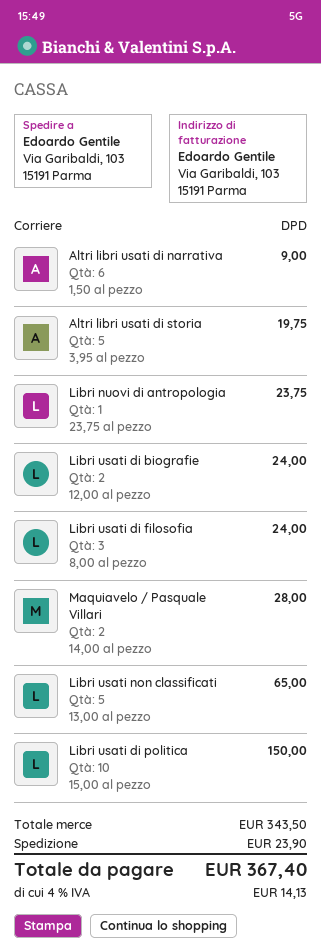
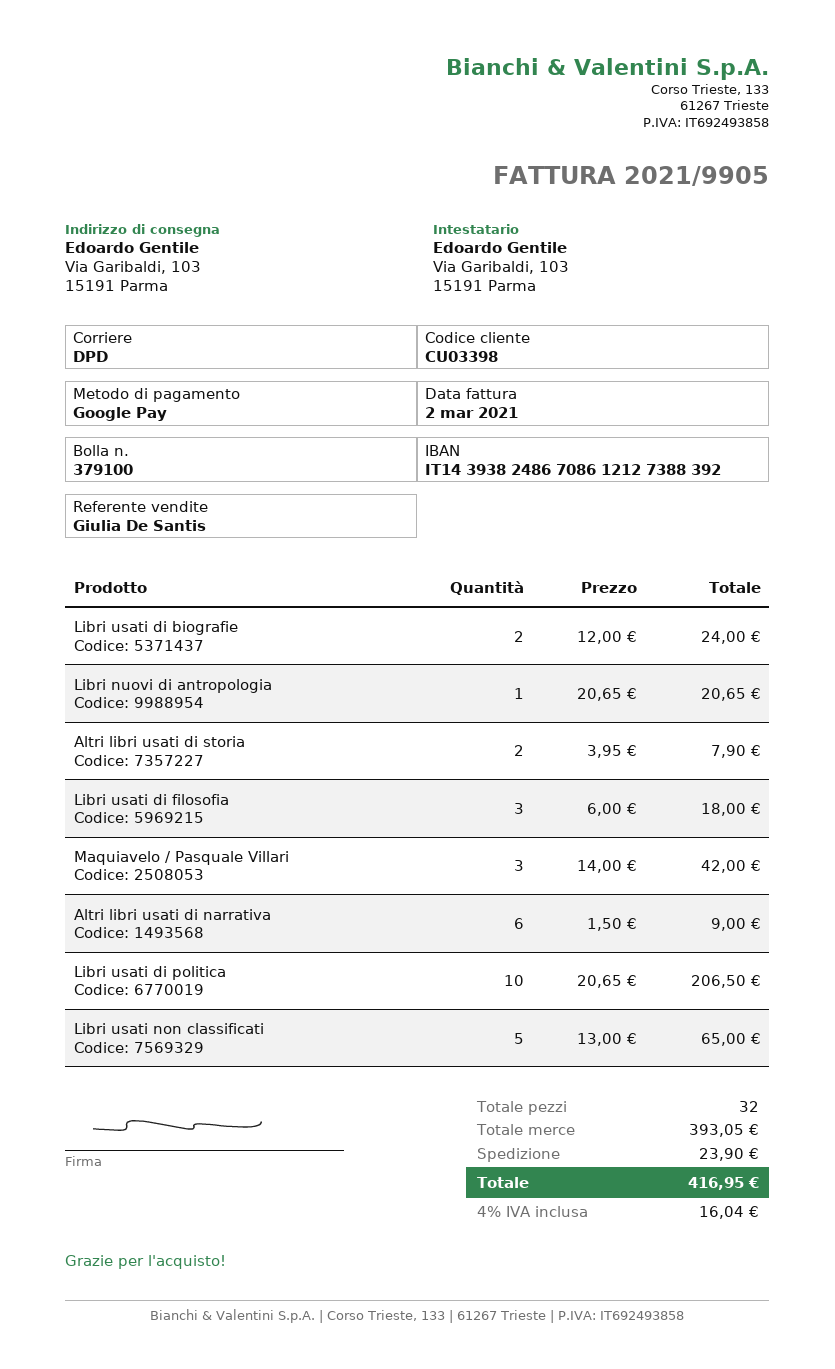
Altri libri usati di storia: 5 x 3.95 = 19.75 -> 2 x 3.95 = 7.90
Libri nuovi di antropologia: 1 x 23.75 = 23.75 -> 1 x 20.65 = 20.65
Libri usati di filosofia: 3 x 8.00 = 24.00 -> 3 x 6.00 = 18.00
Maquiavelo / Pasquale Villari: 2 x 14.00 = 28.00 -> 3 x 14.00 = 42.00
Libri usati di politica: 10 x 15.00 = 150.00 -> 10 x 20.65 = 206.50
subtotal: 343.50 -> 393.05
tax: 4% = 14.13 -> 4% = 16.04
total: 367.40 -> 416.95

